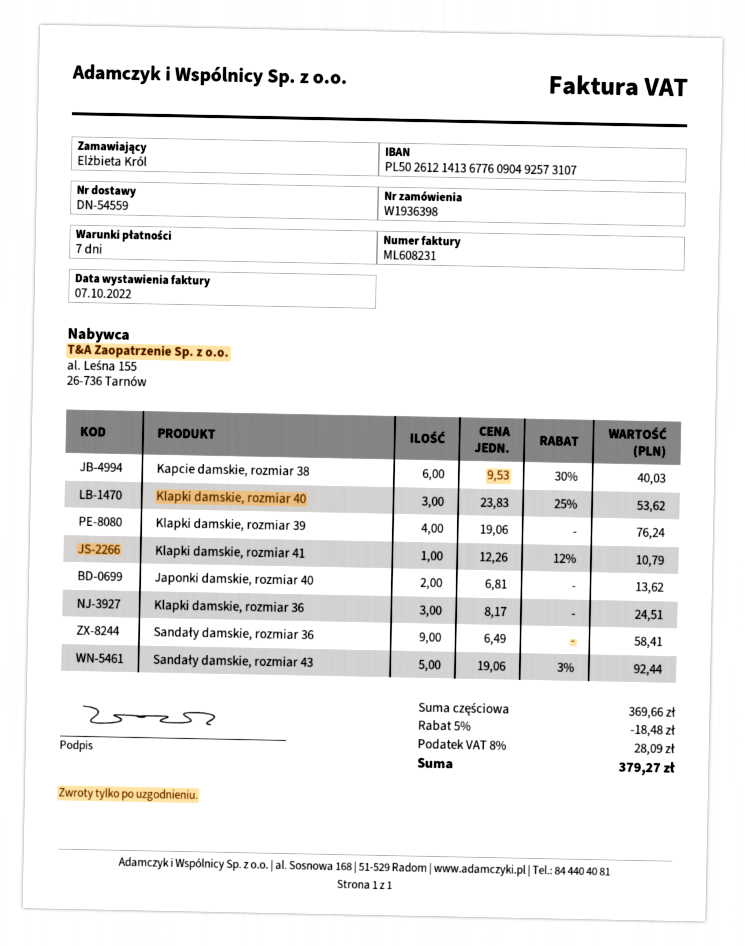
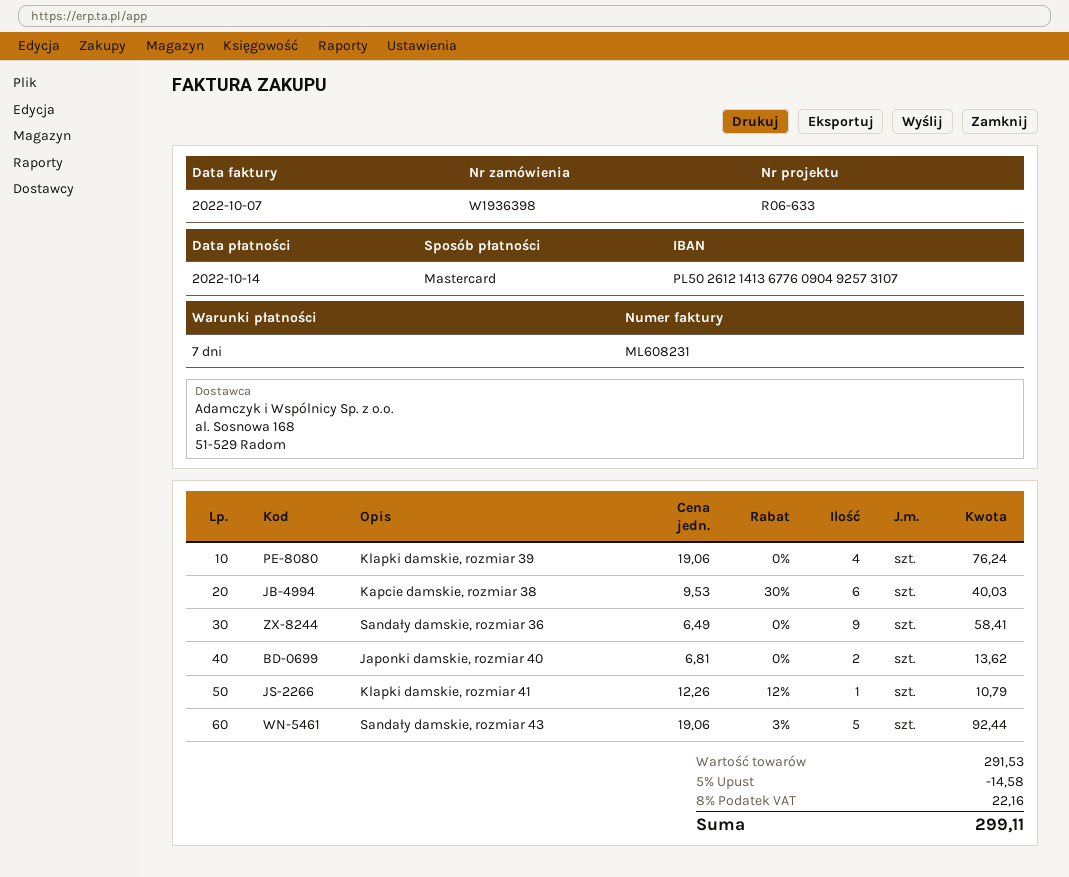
Klapki damskie, rozmiar 40: 3 x 23.83 - 25% = 53.62 -> none
Klapki damskie, rozmiar 36: 3 x 8.17 = 24.51 -> none
subtotal: 369.66 -> 291.53
discount: 5% = 18.48 -> 5% = 14.58
tax: 8% = 28.09 -> 8% = 22.16
total: 379.27 -> 299.11

